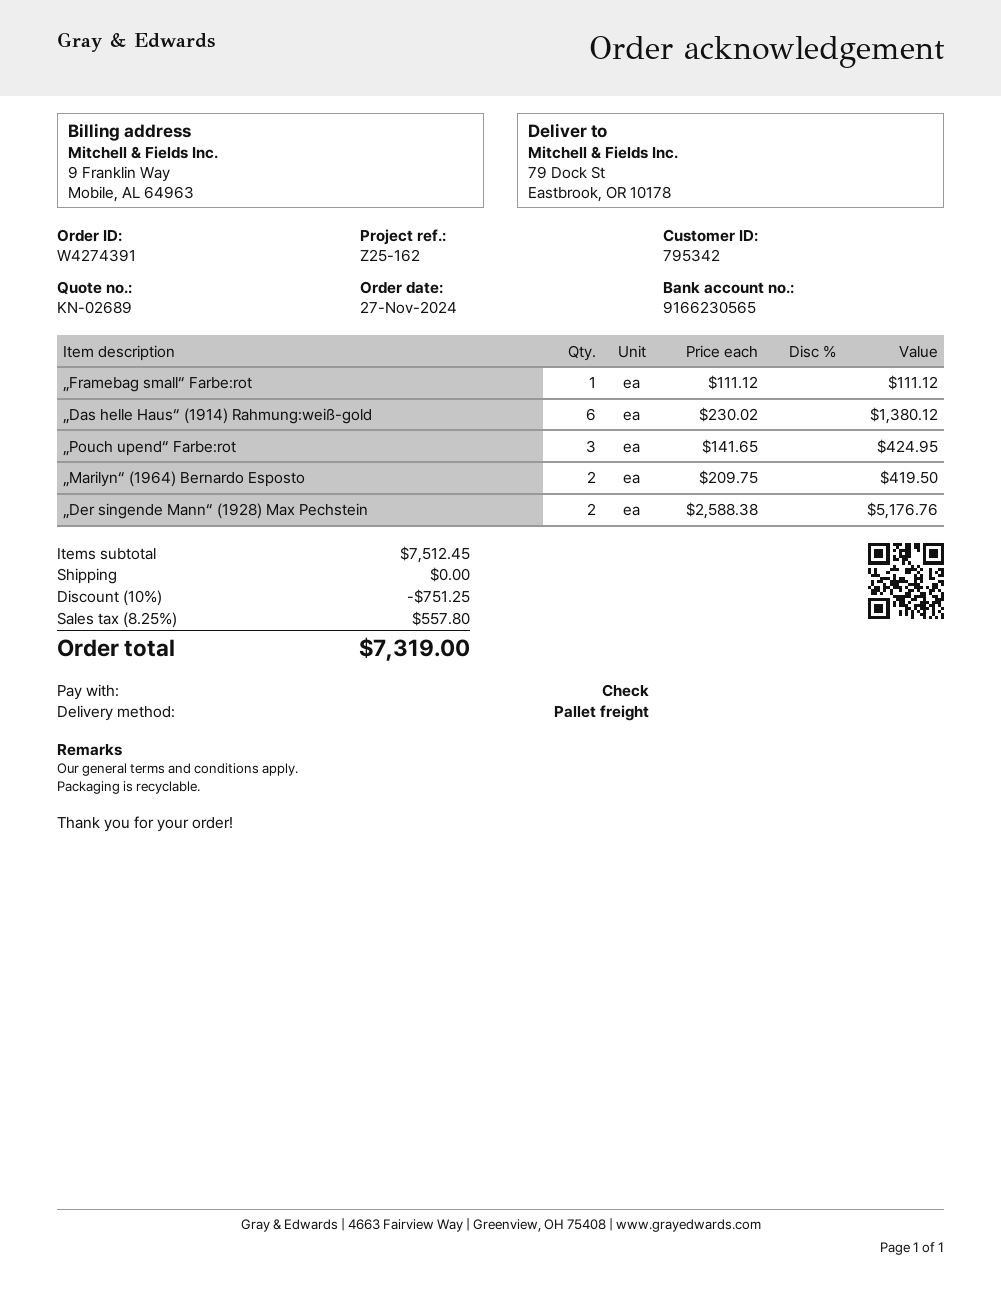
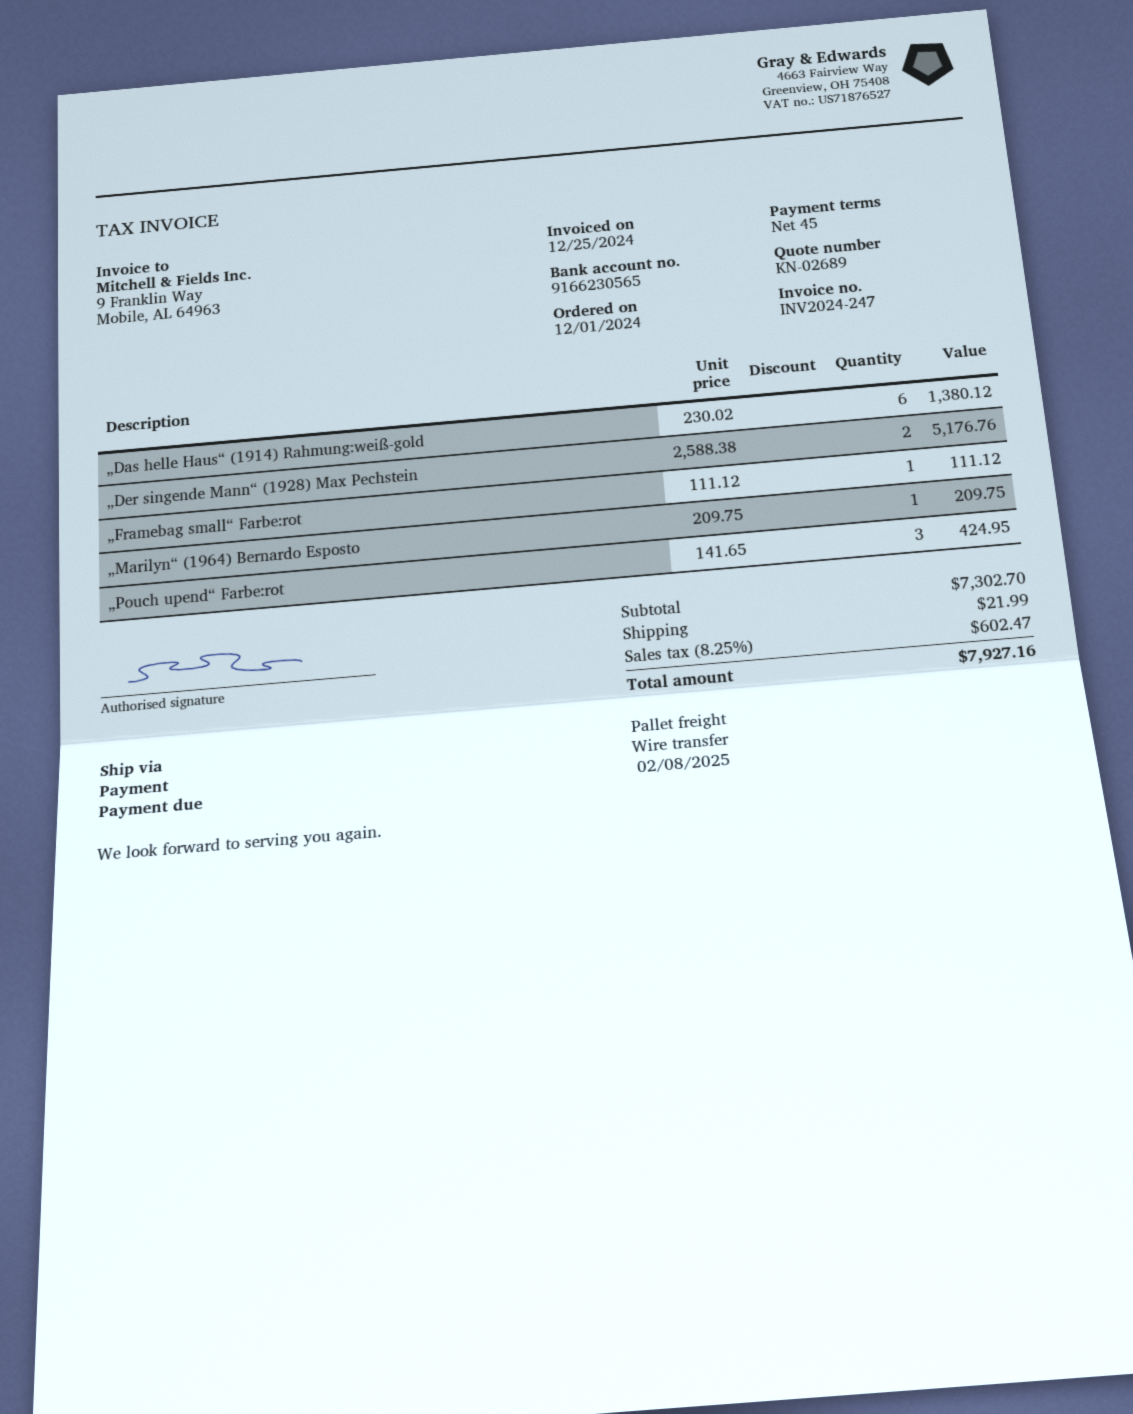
order date: 2024-11-27 -> 2024-12-01
payment method: cheque -> bank transfer
„Marilyn“ (1964) Bernardo Esposto: 2 x 209.75 = 419.50 -> 1 x 209.75 = 209.75
subtotal: 7512.45 -> 7302.70
discount: 10% = 751.25 -> none
shipping: 0.00 -> 21.99
tax: 8.25% = 557.80 -> 8.25% = 602.47
total: 7319.00 -> 7927.16

